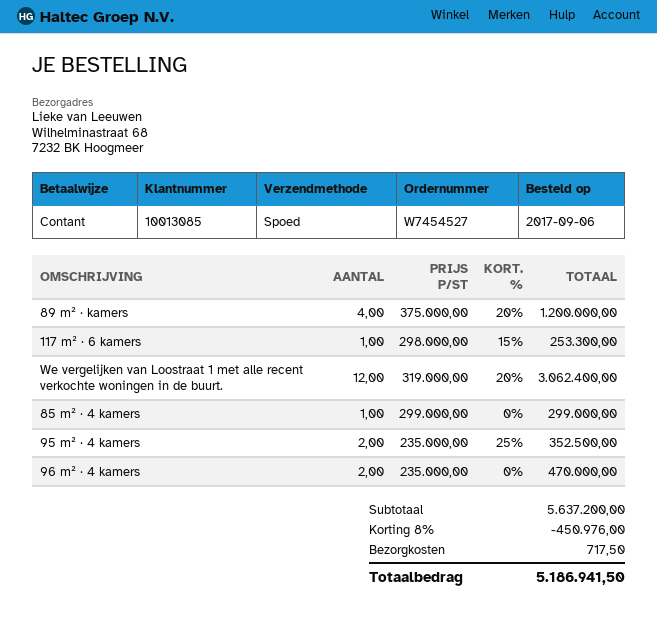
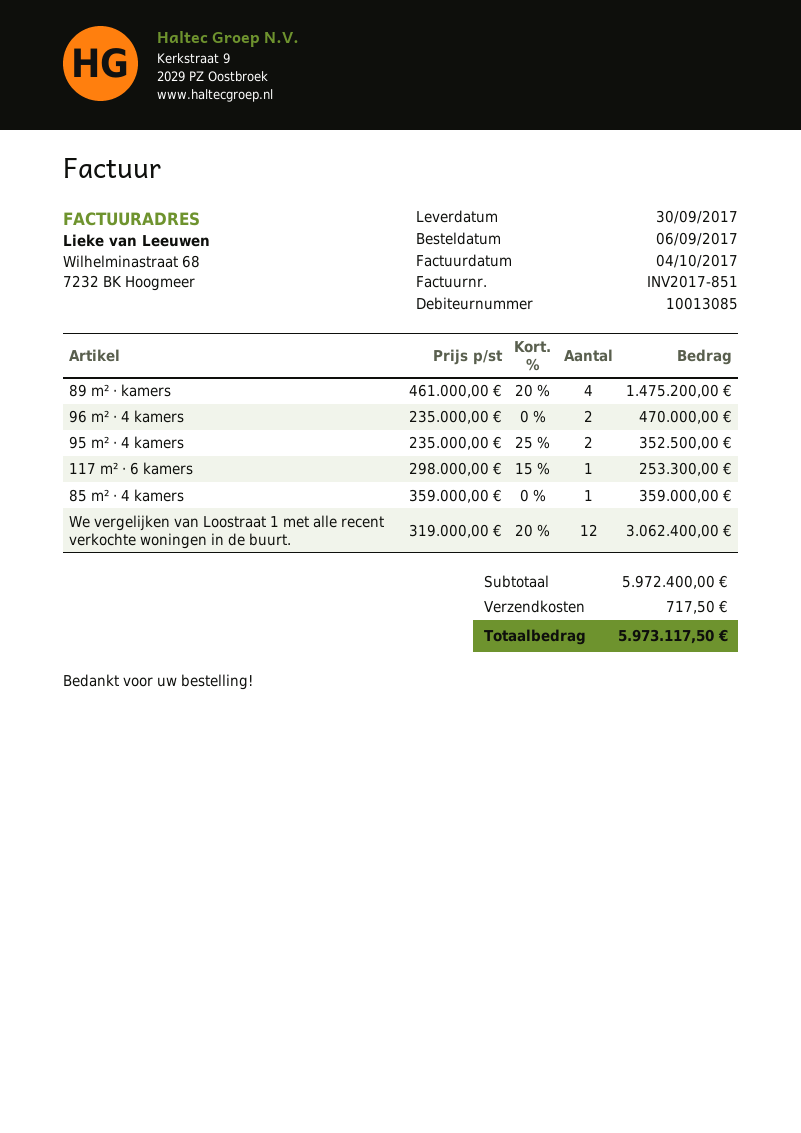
89 m² · kamers: 4 x 375000.00 - 20% = 1200000.00 -> 4 x 461000.00 - 20% = 1475200.00
85 m² · 4 kamers: 1 x 299000.00 = 299000.00 -> 1 x 359000.00 = 359000.00
subtotal: 5637200.00 -> 5972400.00
discount: 8% = 450976.00 -> none
total: 5186941.50 -> 5973117.50

